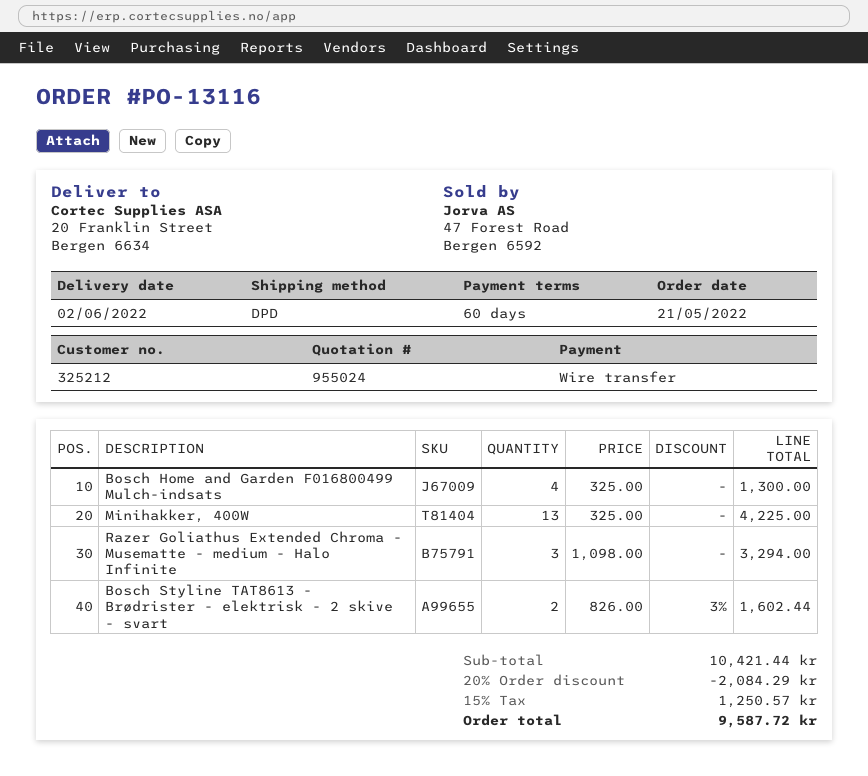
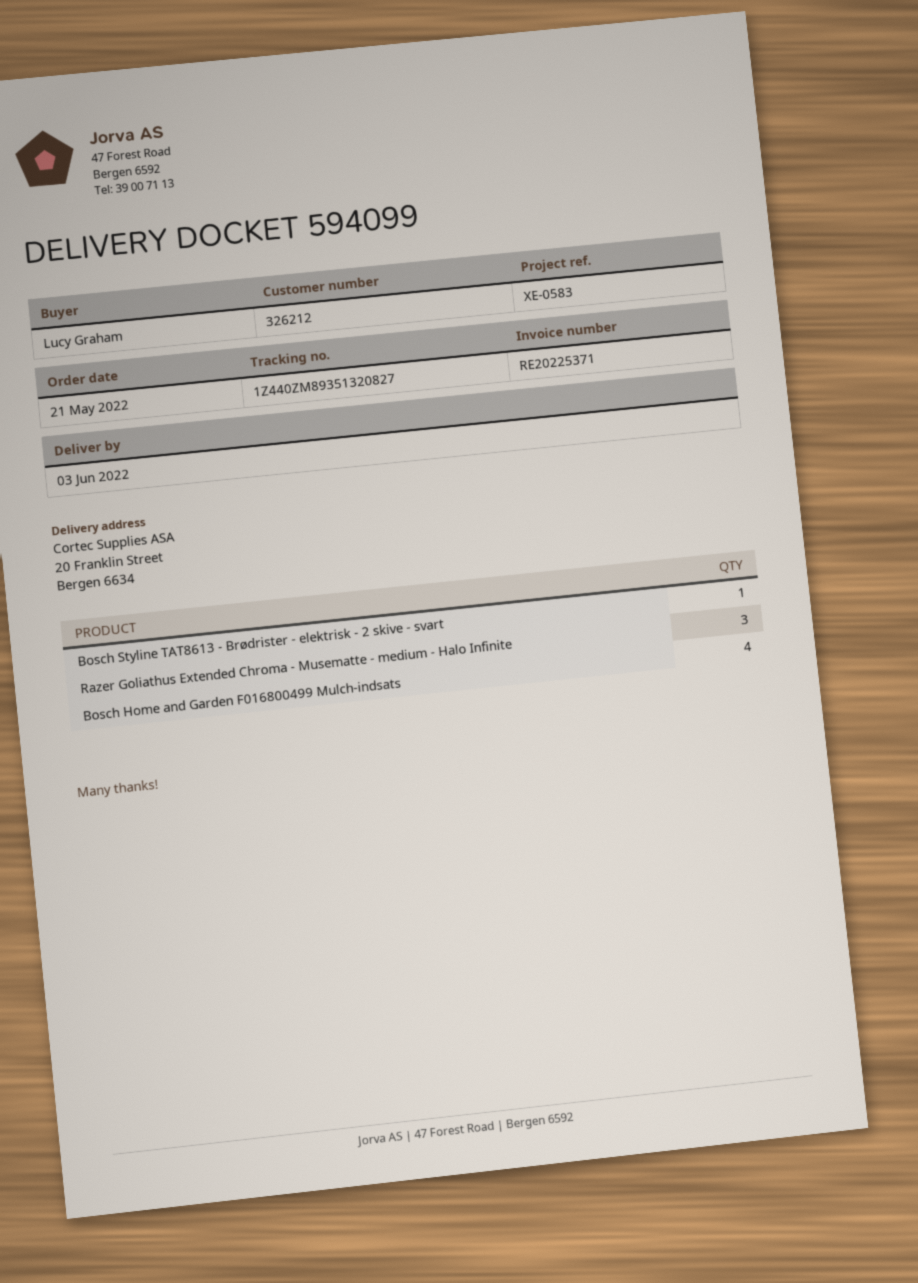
delivery date: 2022-06-02 -> 2022-06-03
customer number: 325212 -> 326212
Minihakker, 400W: 13 -> none
Bosch Styline TAT8613 - Brødrister - elektrisk - 2 skive - svart: 2 -> 1

